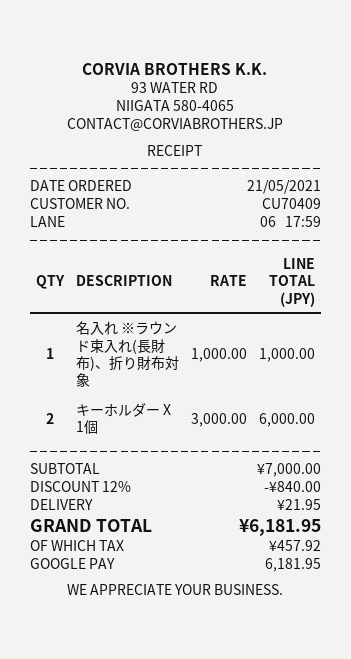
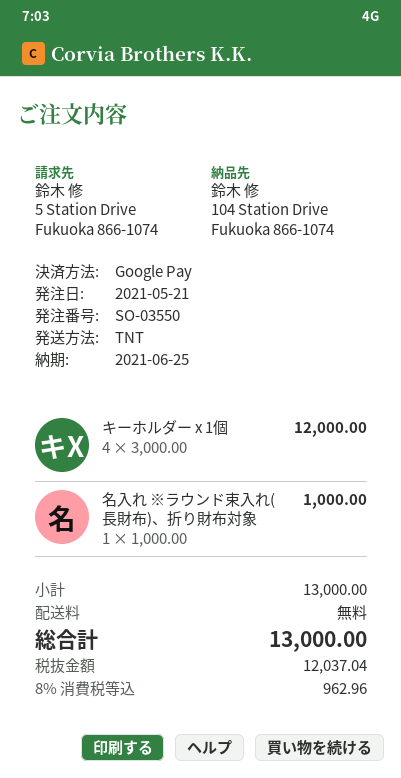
キーホルダー X 1個: 2 x 3000.00 = 6000.00 -> 4 x 3000.00 = 12000.00
subtotal: 7000.00 -> 13000.00
discount: 12% = 840.00 -> none
shipping: 21.95 -> 0.00
tax: 457.92 -> 962.96
total: 6181.95 -> 13000.00

